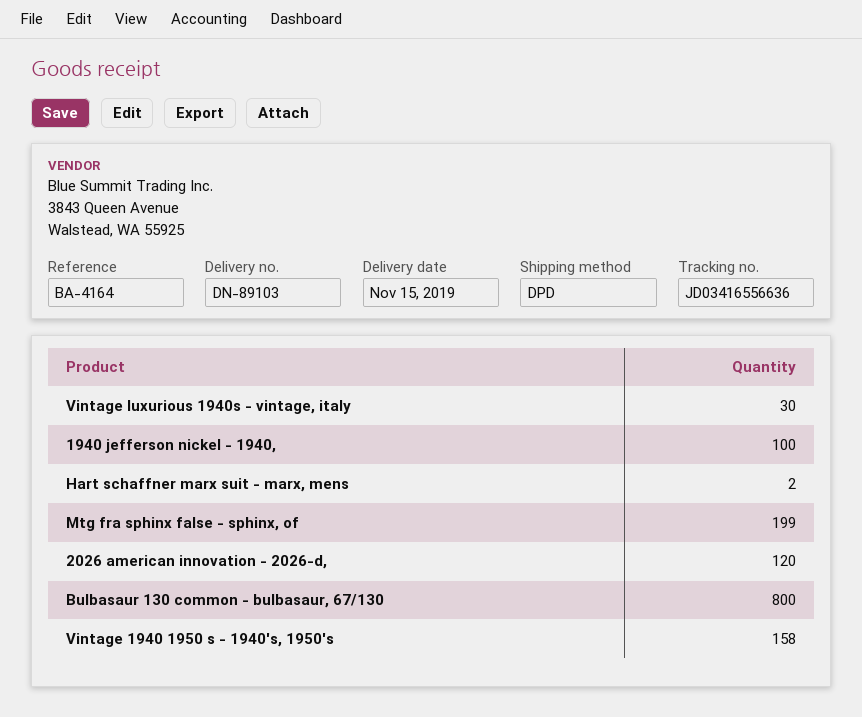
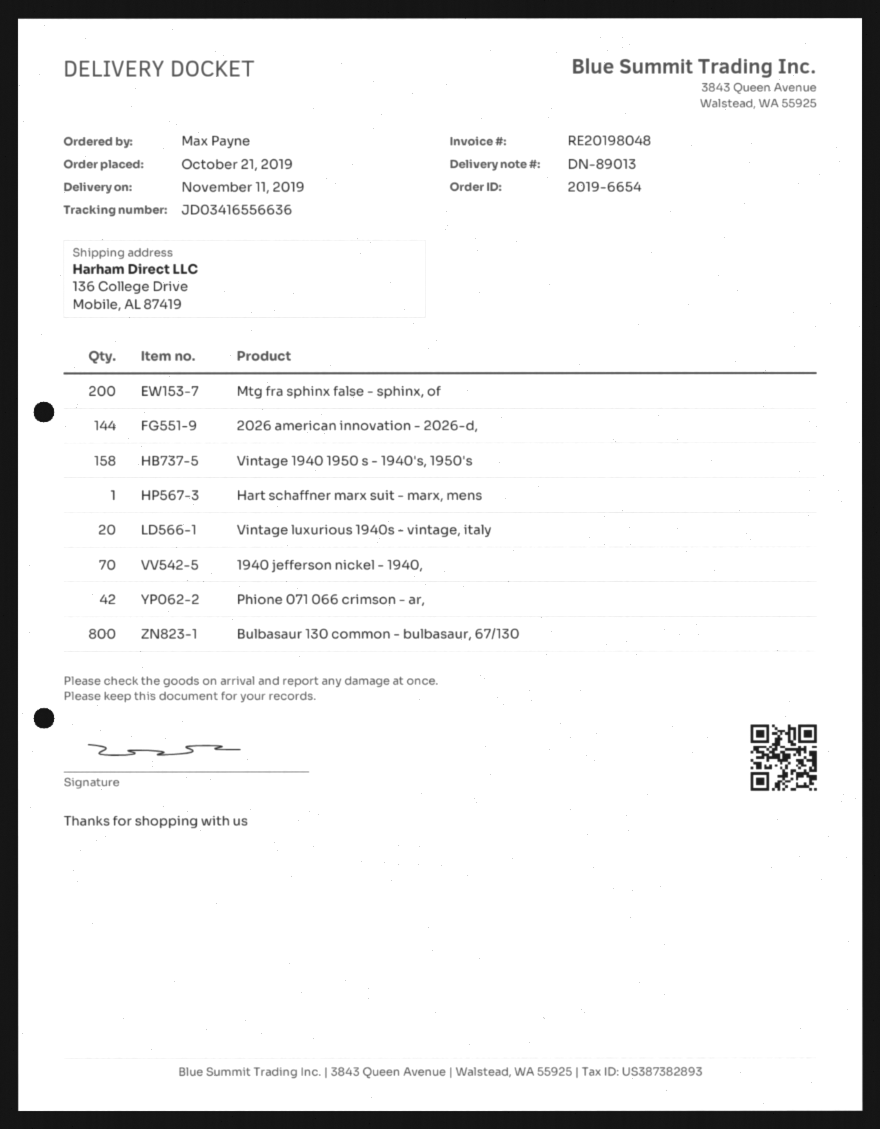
delivery note number: DN-89103 -> DN-89013
delivery date: 2019-11-15 -> 2019-11-11
Vintage luxurious 1940s - vintage, italy: 30 -> 20
1940 jefferson nickel - 1940,: 100 -> 70
Hart schaffner marx suit - marx, mens: 2 -> 1
Mtg fra sphinx false - sphinx, of: 199 -> 200
2026 american innovation - 2026-d,: 120 -> 144
Phione 071 066 crimson - ar,: none -> 42

